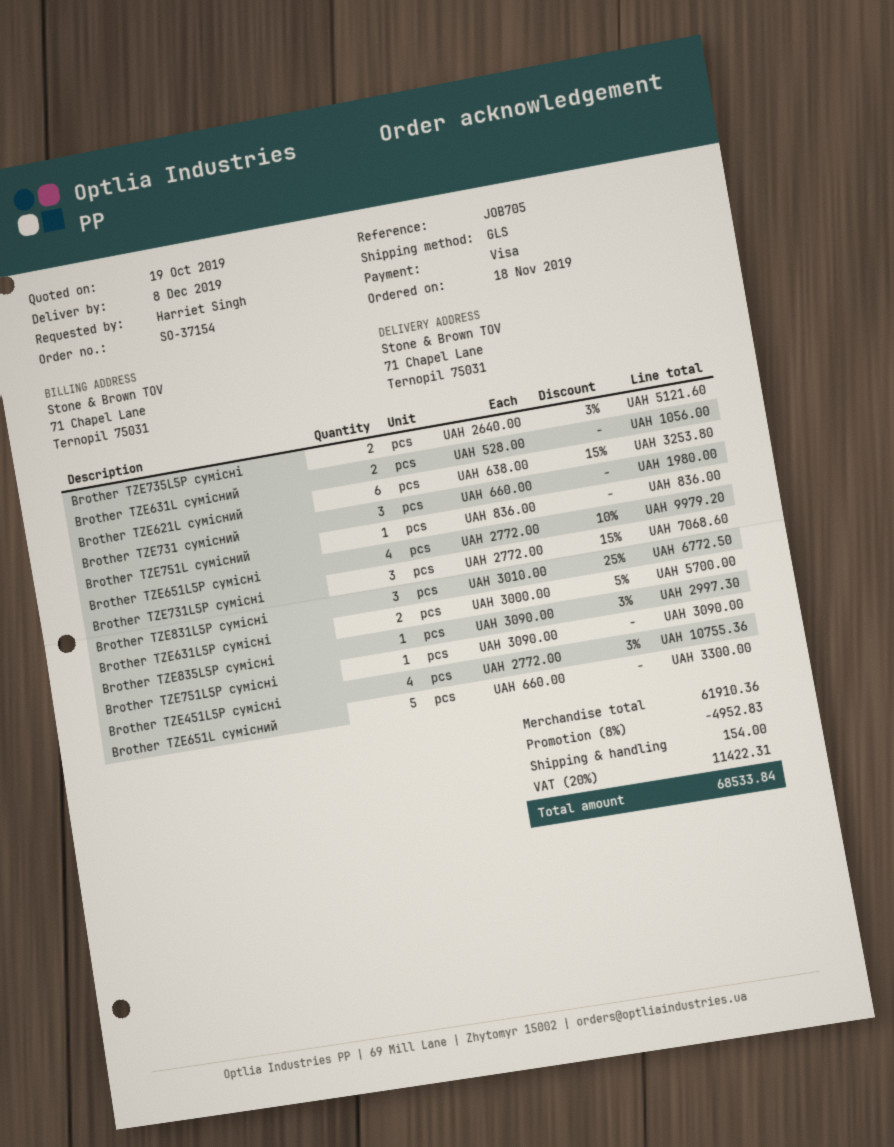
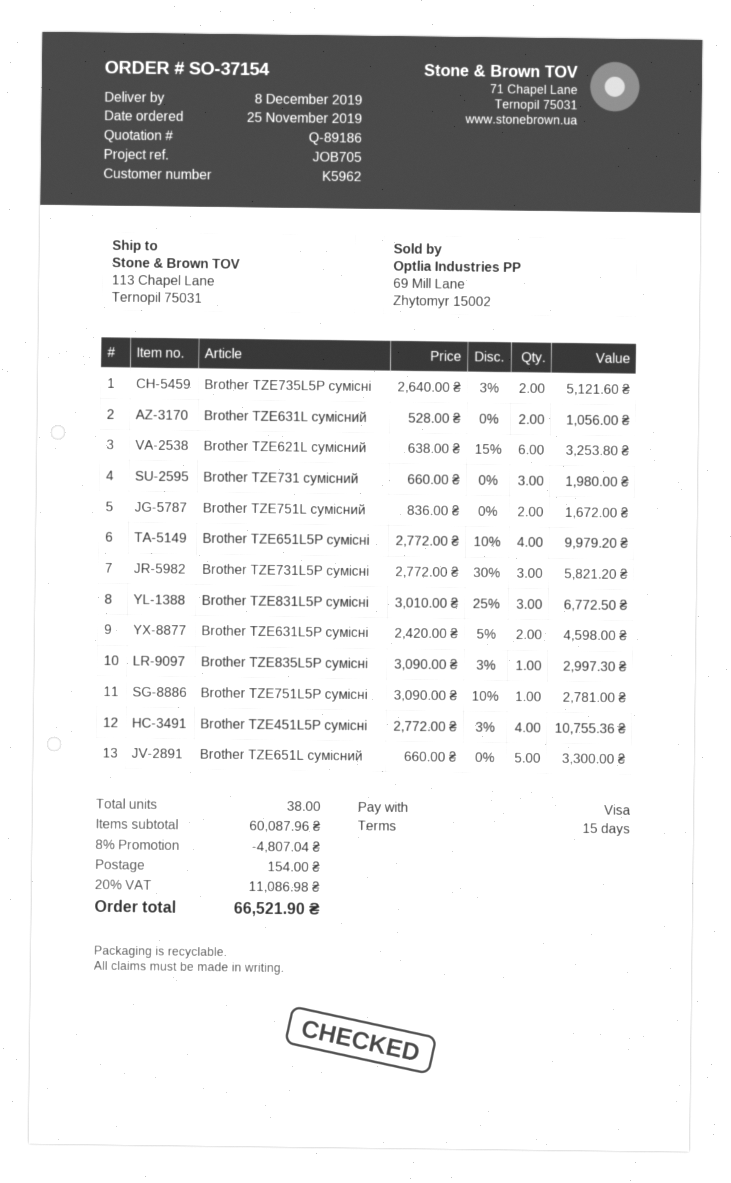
order date: 2019-11-18 -> 2019-11-25
ship to: 71 Chapel Lane, Ternopil 75031 -> 113 Chapel Lane, Ternopil 75031
Brother TZE751L сумісний: 1 x 836.00 = 836.00 -> 2 x 836.00 = 1672.00
Brother TZE731L5P сумісні: 3 x 2772.00 - 15% = 7068.60 -> 3 x 2772.00 - 30% = 5821.20
Brother TZE631L5P сумісні: 2 x 3000.00 - 5% = 5700.00 -> 2 x 2420.00 - 5% = 4598.00
Brother TZE751L5P сумісні: 1 x 3090.00 = 3090.00 -> 1 x 3090.00 - 10% = 2781.00
subtotal: 61910.36 -> 60087.96
discount: 8% = 4952.83 -> 8% = 4807.04
tax: 20% = 11422.31 -> 20% = 11086.98
total: 68533.84 -> 66521.90

